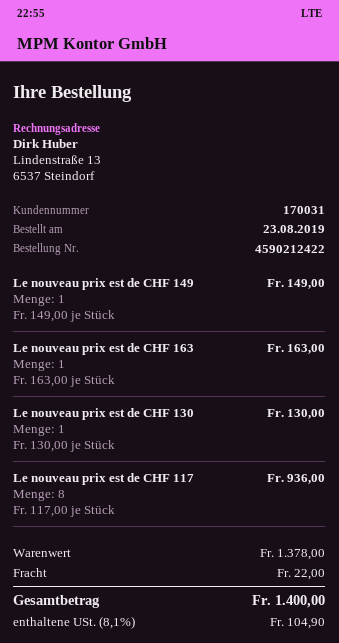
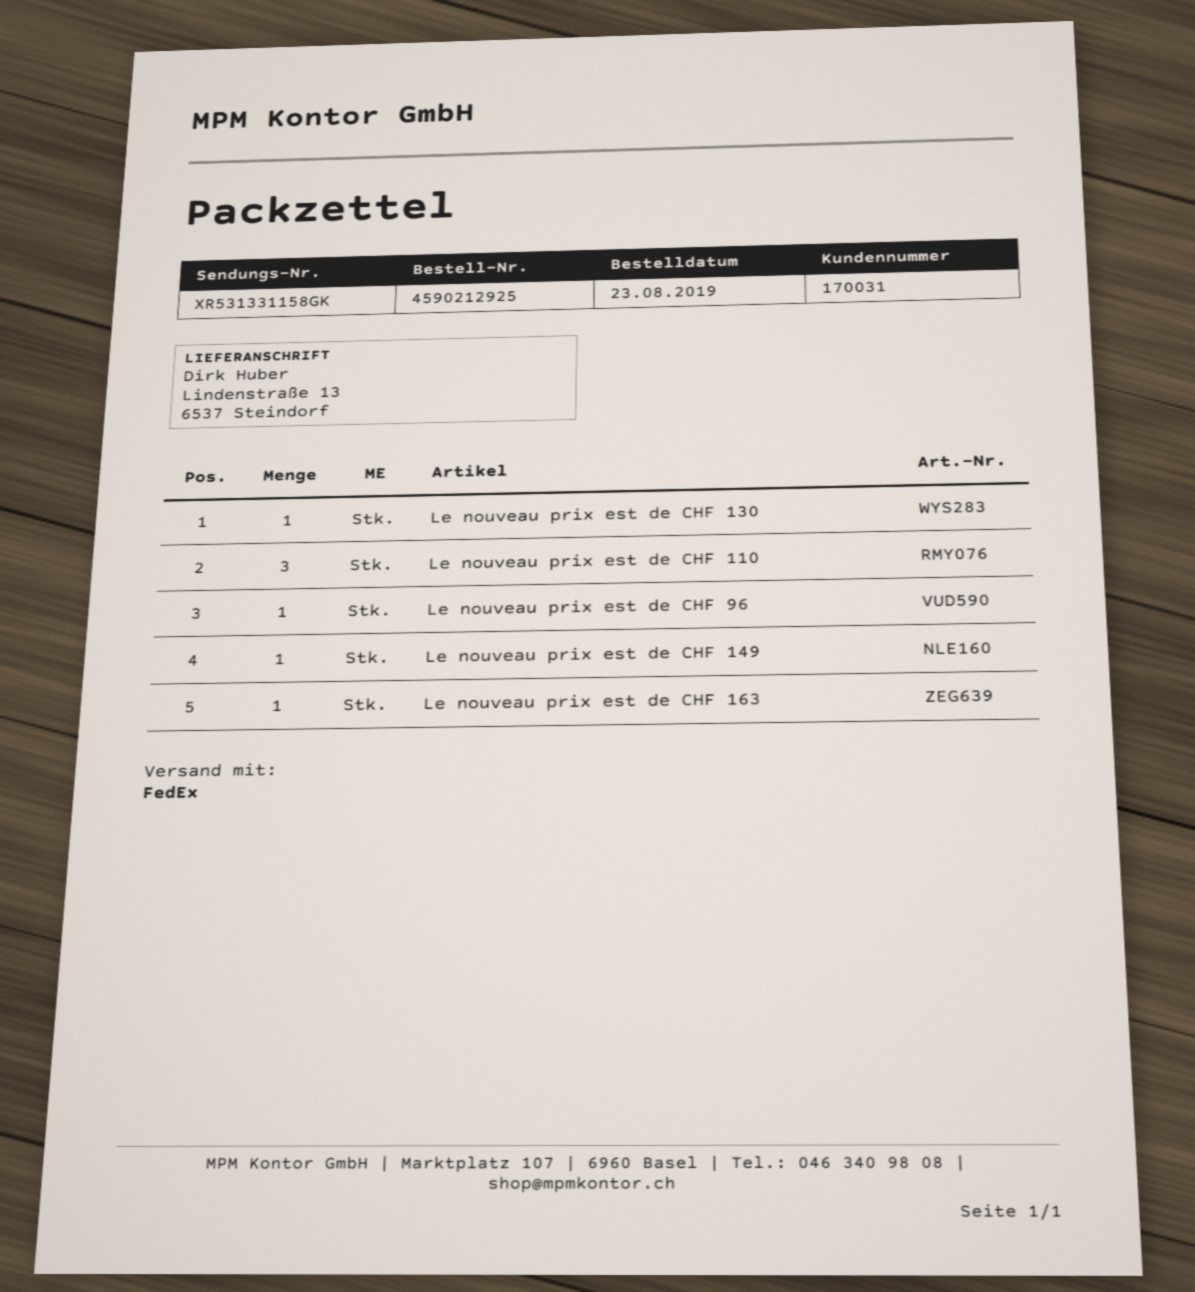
order number: 4590212422 -> 4590212925
Le nouveau prix est de CHF 117: 8 -> none
Le nouveau prix est de CHF 110: none -> 3
Le nouveau prix est de CHF 96: none -> 1

